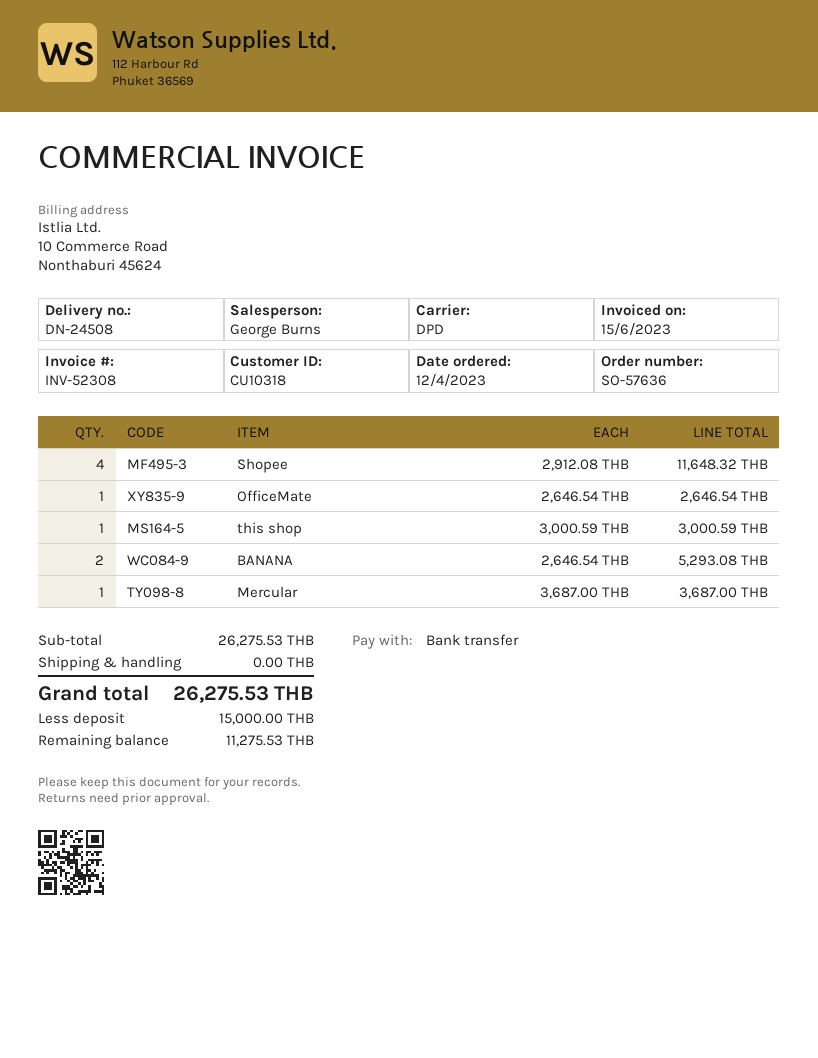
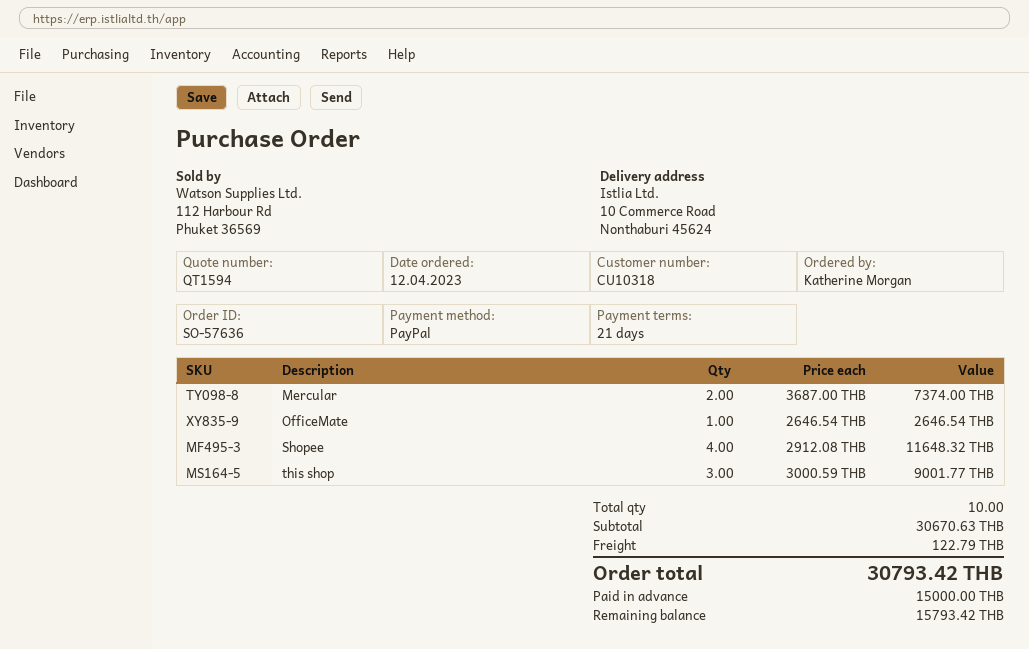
payment method: bank transfer -> PayPal
this shop: 1 x 3000.59 = 3000.59 -> 3 x 3000.59 = 9001.77
BANANA: 2 x 2646.54 = 5293.08 -> none
Mercular: 1 x 3687.00 = 3687.00 -> 2 x 3687.00 = 7374.00
subtotal: 26275.53 -> 30670.63
shipping: 0.00 -> 122.79
total: 26275.53 -> 30793.42
balance: 11275.53 -> 15793.42

